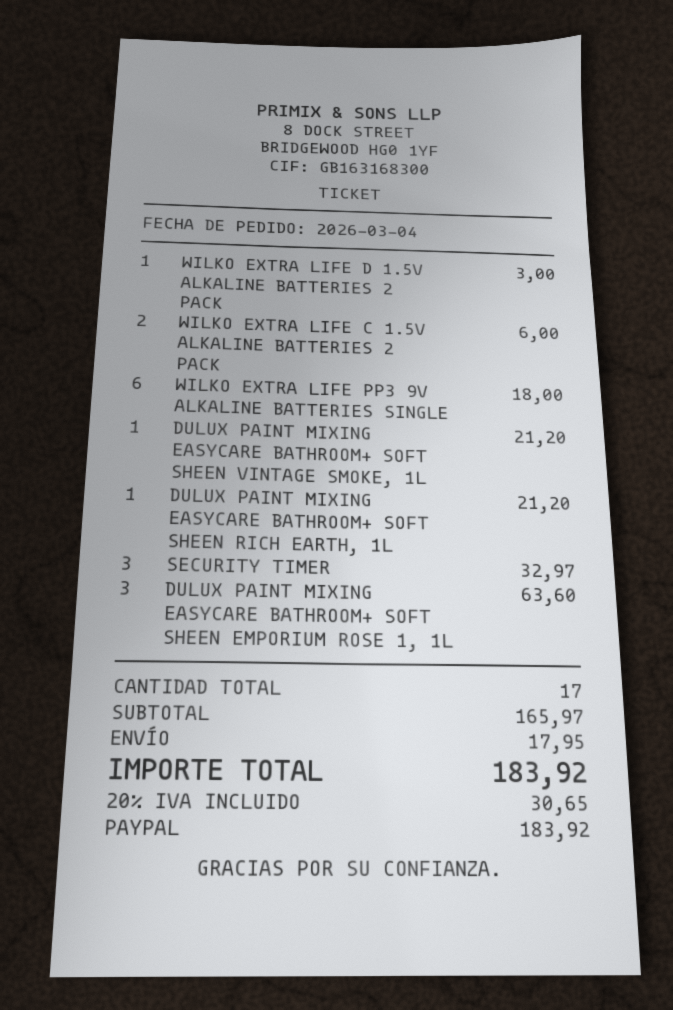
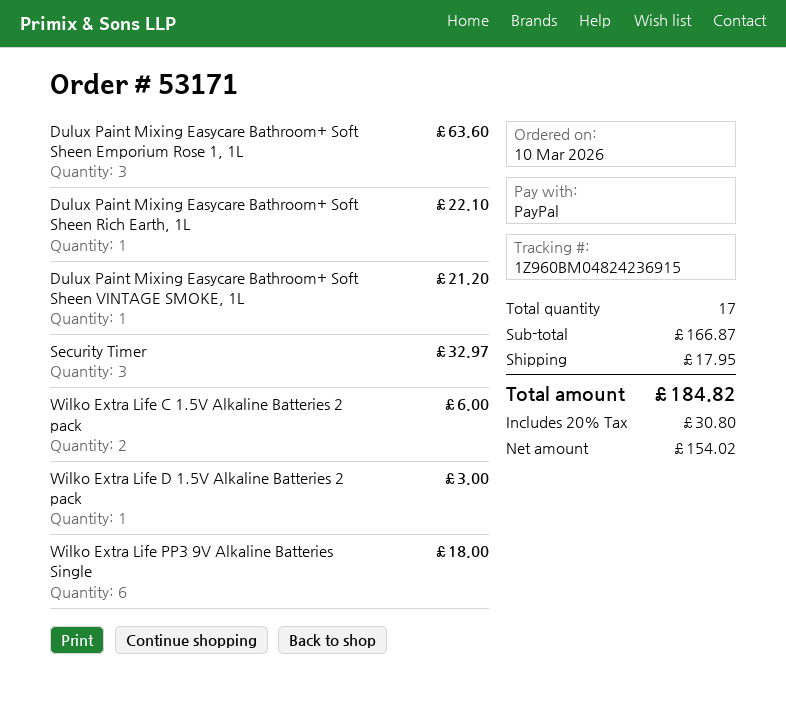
order date: 2026-03-04 -> 2026-03-10
DULUX PAINT MIXING EASYCARE BATHROOM+ SOFT SHEEN RICH EARTH, 1L: 1 for 21.20 -> 1 for 22.10
subtotal: 165.97 -> 166.87
tax: 20% = 30.65 -> 20% = 30.80
total: 183.92 -> 184.82

